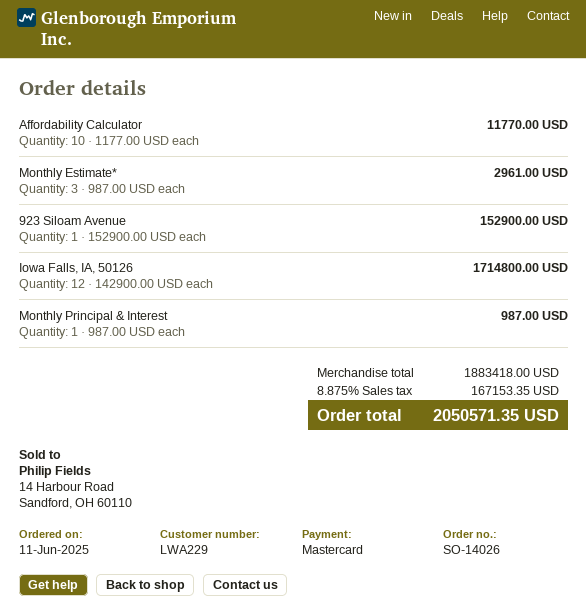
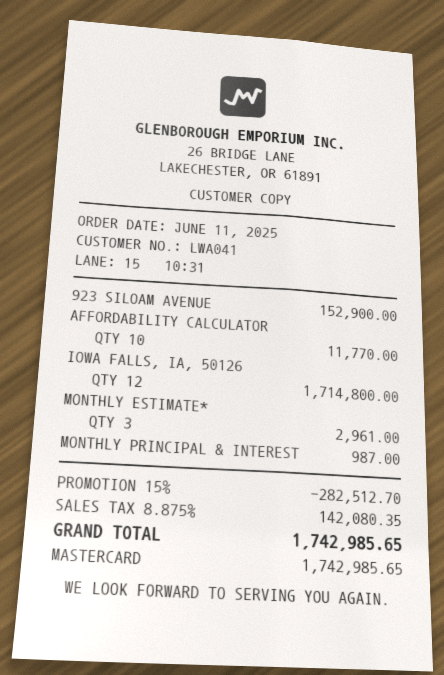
customer number: LWA229 -> LWA041
discount: none -> 15% = 282512.70
tax: 8.875% = 167153.35 -> 8.875% = 142080.35
total: 2050571.35 -> 1742985.65

